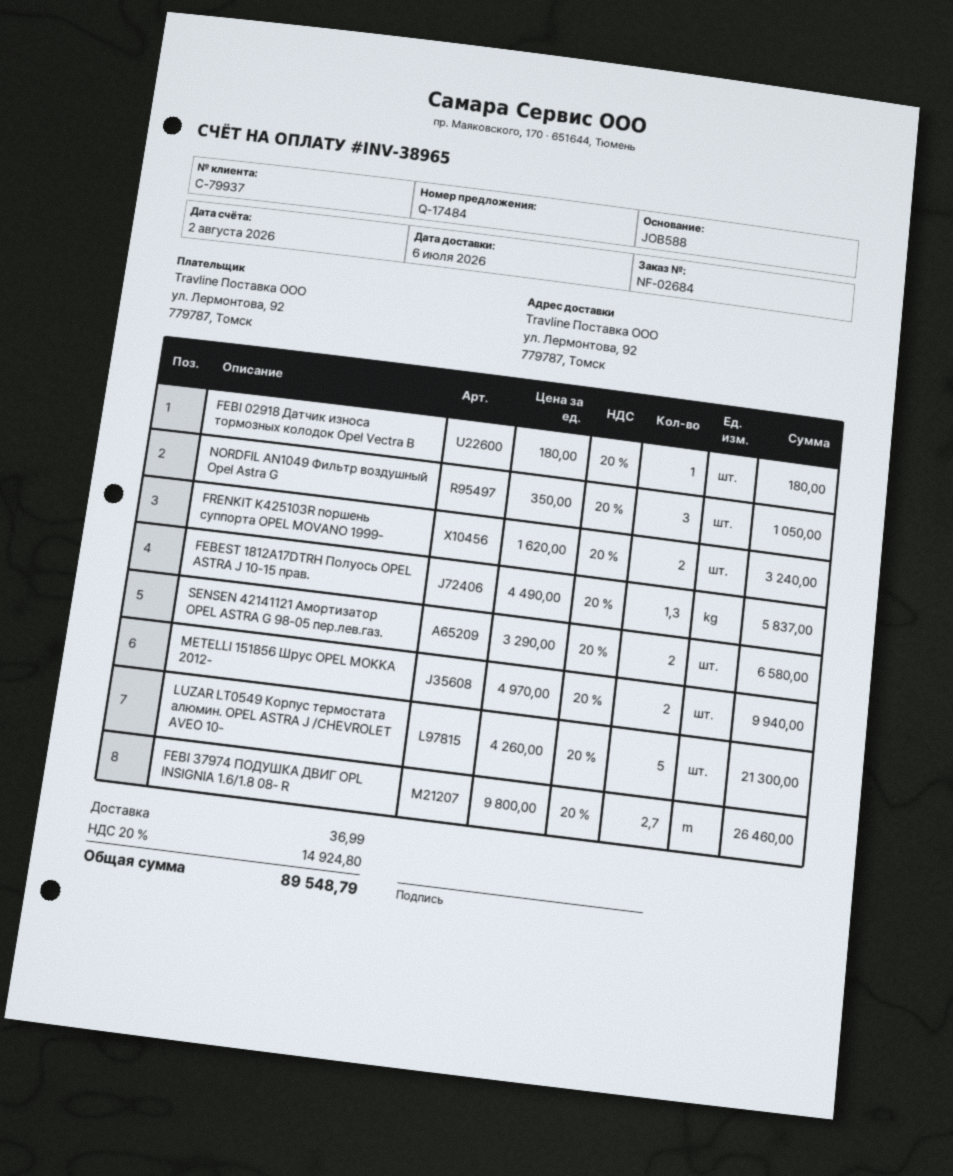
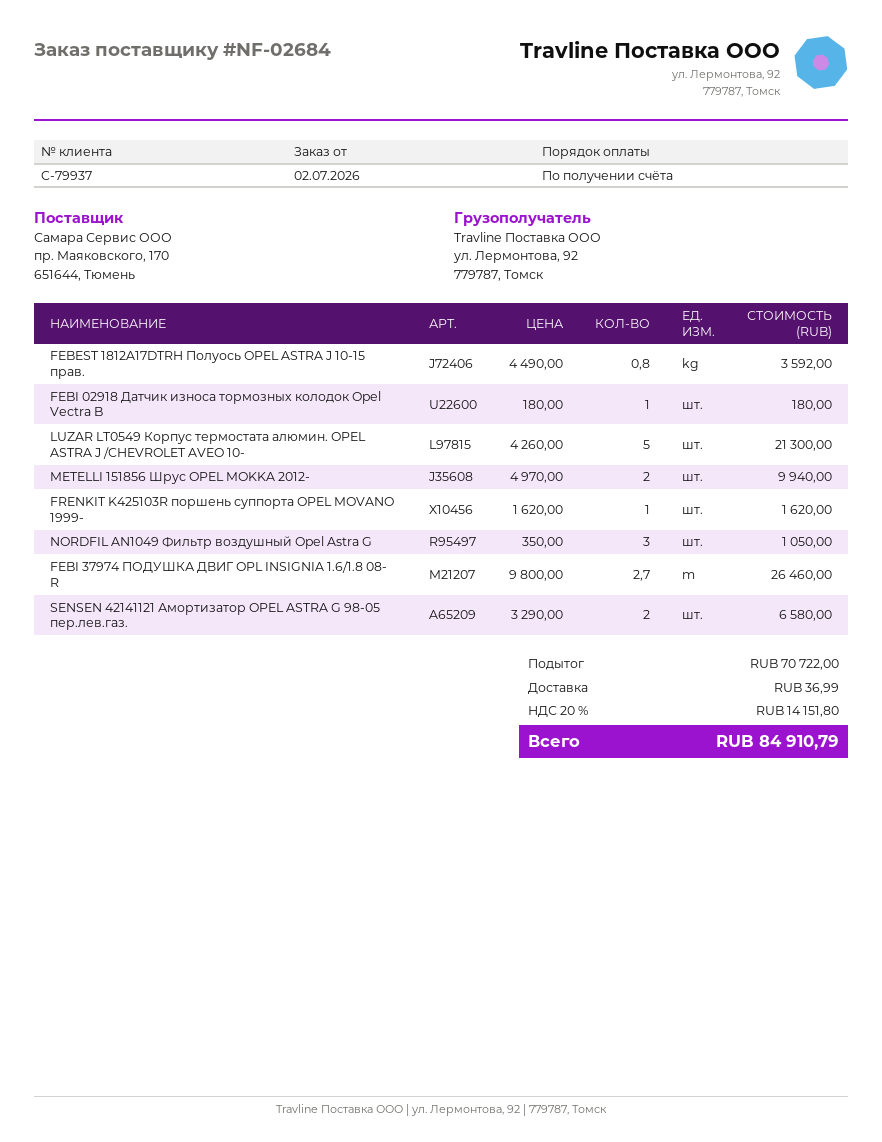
FRENKIT K425103R поршень суппорта OPEL MOVANO 1999-: 2 x 1620.00 = 3240.00 -> 1 x 1620.00 = 1620.00
FEBEST 1812A17DTRH Полуось OPEL ASTRA J 10-15 прав.: 1.3 x 4490.00 = 5837.00 -> 0.8 x 4490.00 = 3592.00
tax: 20% = 14924.80 -> 20% = 14151.80
total: 89548.79 -> 84910.79

